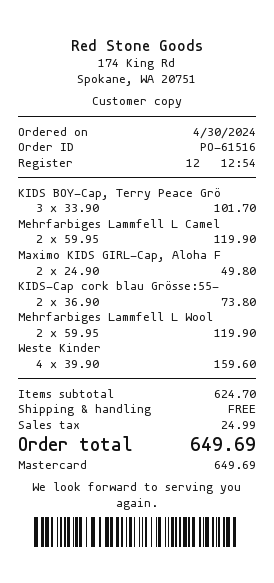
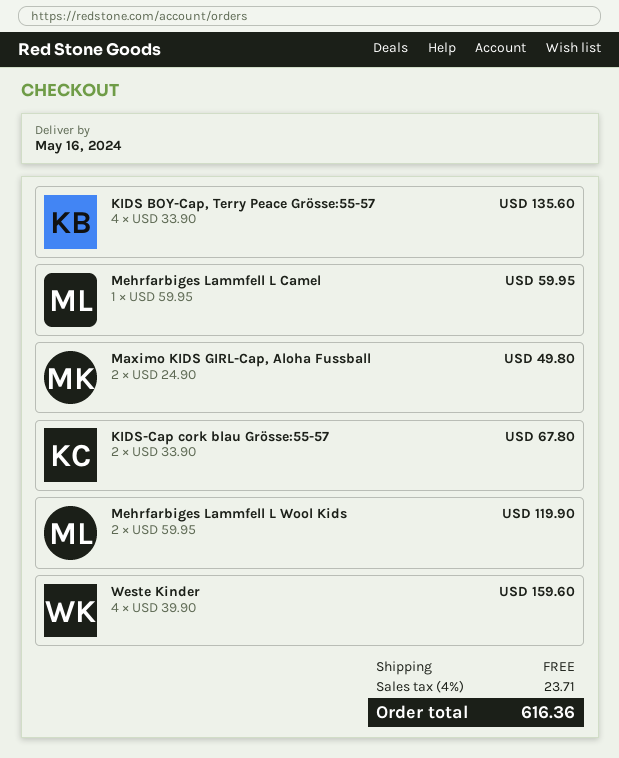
KIDS BOY-Cap, Terry Peace Grö: 3 x 33.90 = 101.70 -> 4 x 33.90 = 135.60
Mehrfarbiges Lammfell L Camel: 2 x 59.95 = 119.90 -> 1 x 59.95 = 59.95
KIDS-Cap cork blau Grösse:55-: 2 x 36.90 = 73.80 -> 2 x 33.90 = 67.80
tax: 24.99 -> 23.71
total: 649.69 -> 616.36

